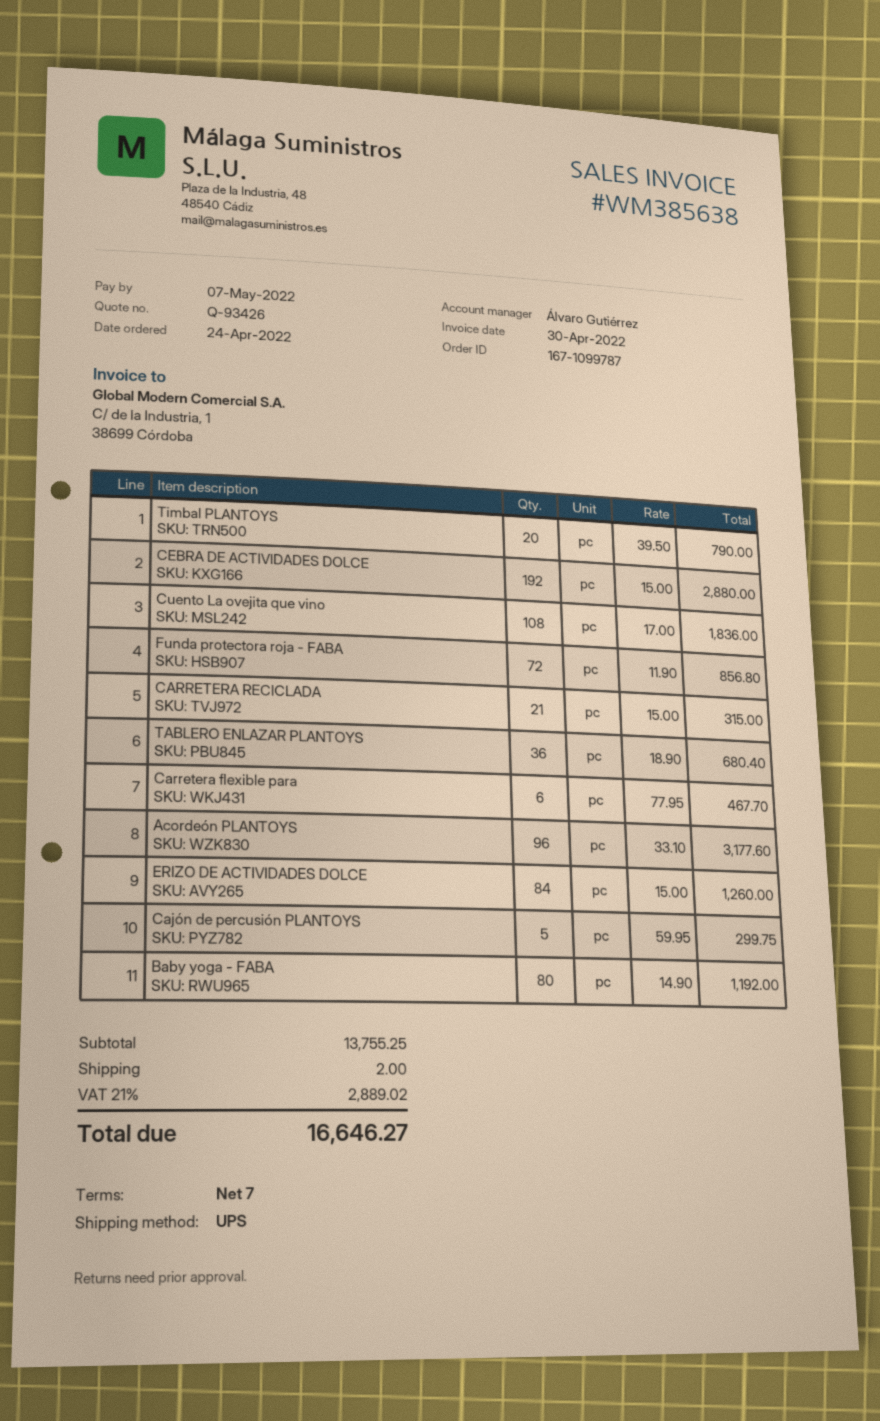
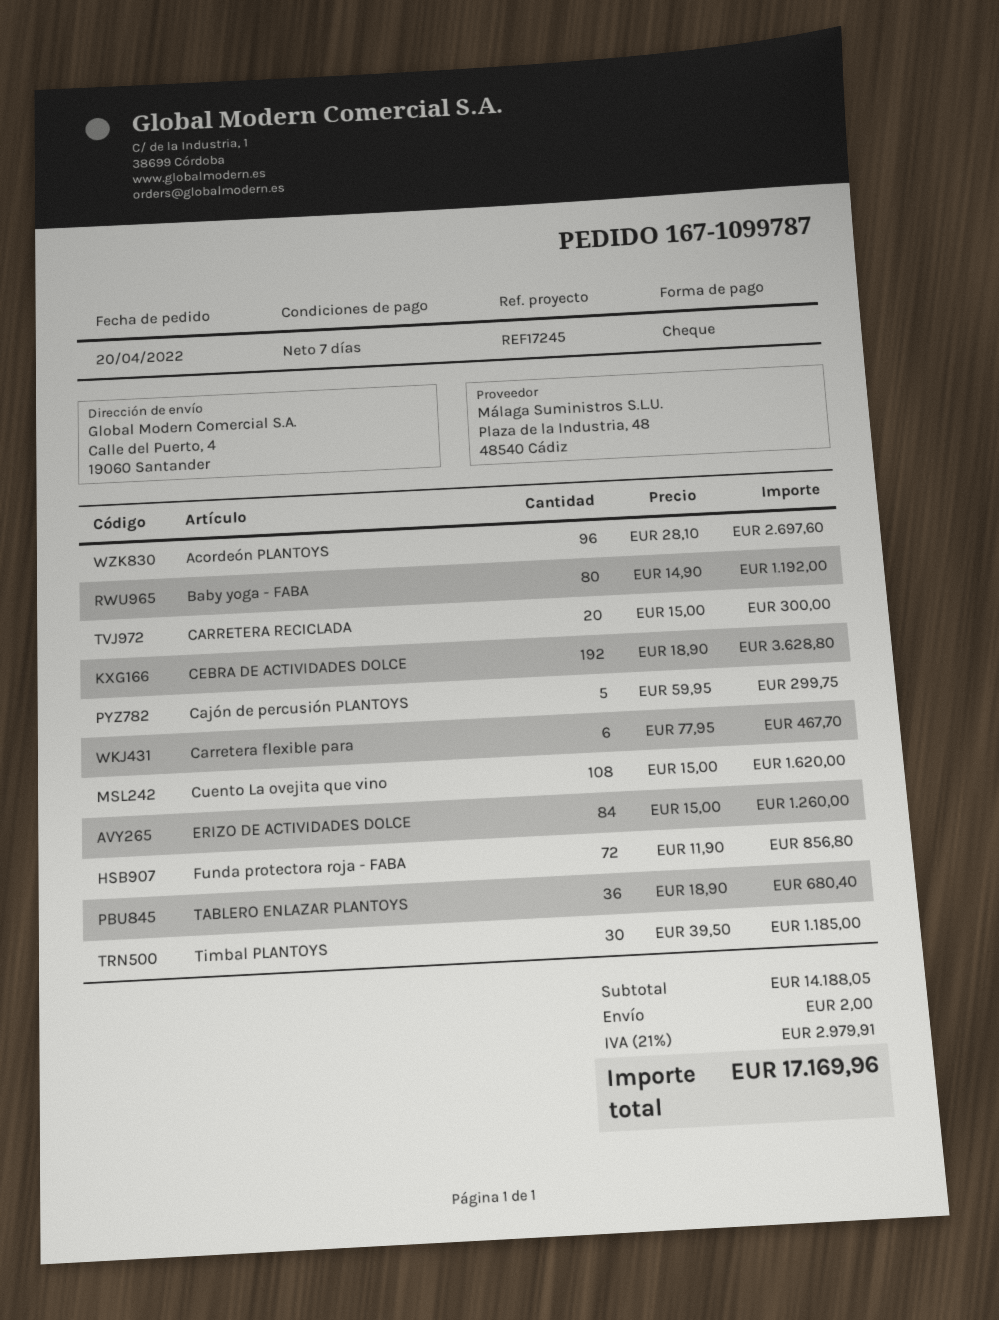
order date: 2022-04-24 -> 2022-04-20
Timbal PLANTOYS: 20 x 39.50 = 790.00 -> 30 x 39.50 = 1185.00
CEBRA DE ACTIVIDADES DOLCE: 192 x 15.00 = 2880.00 -> 192 x 18.90 = 3628.80
Cuento La ovejita que vino: 108 x 17.00 = 1836.00 -> 108 x 15.00 = 1620.00
CARRETERA RECICLADA: 21 x 15.00 = 315.00 -> 20 x 15.00 = 300.00
Acordeón PLANTOYS: 96 x 33.10 = 3177.60 -> 96 x 28.10 = 2697.60
subtotal: 13755.25 -> 14188.05
tax: 21% = 2889.02 -> 21% = 2979.91
total: 16646.27 -> 17169.96

